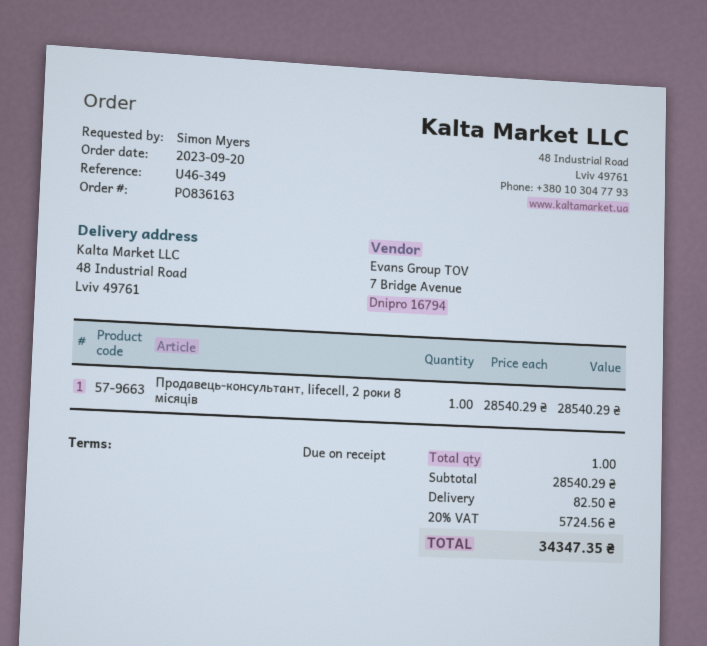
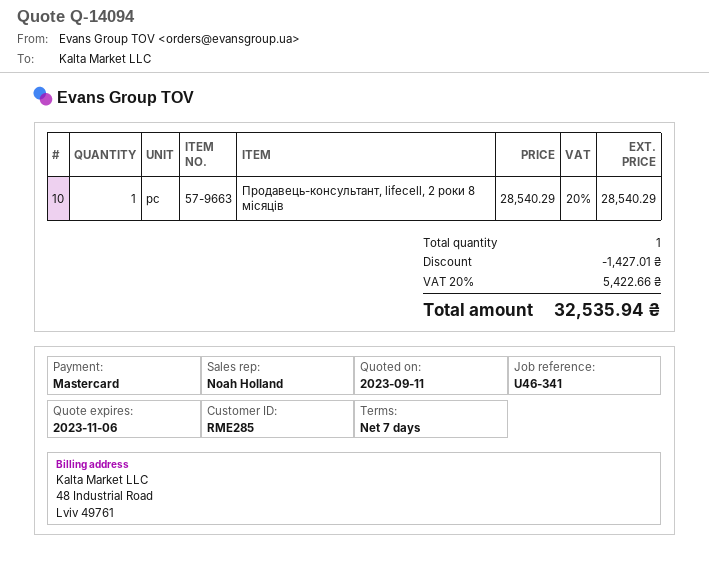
payment terms: on receipt -> 7 days
reference: U46-349 -> U46-341
discount: none -> 1427.01
shipping: 82.50 -> none
tax: 20% = 5724.56 -> 20% = 5422.66
total: 34347.35 -> 32535.94

